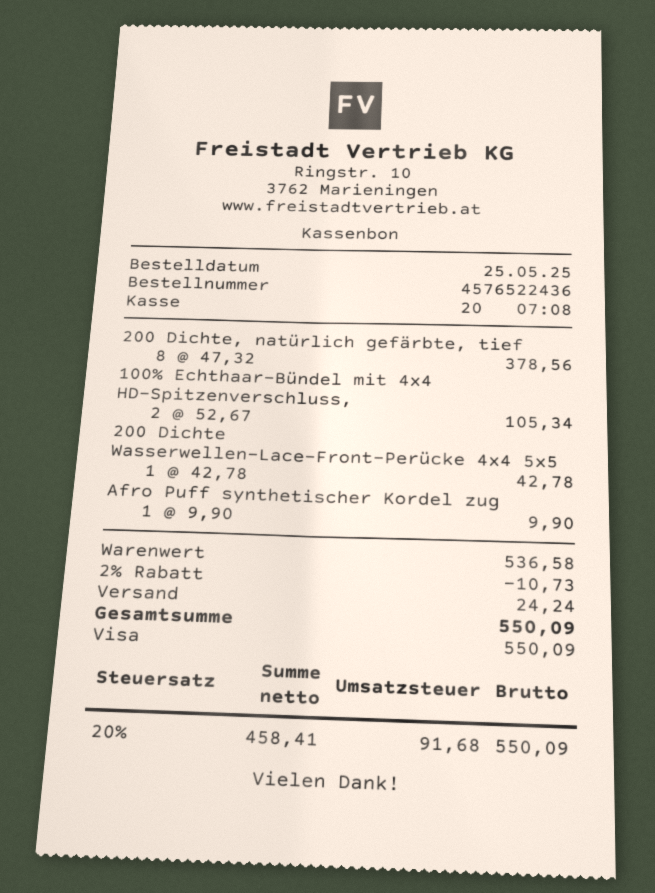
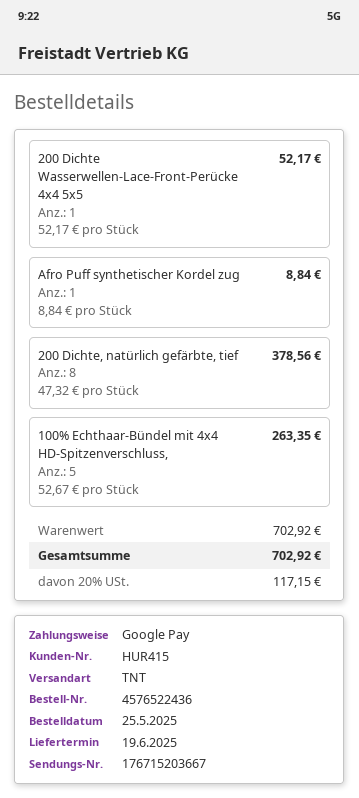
payment method: Visa -> Google Pay
100% Echthaar-Bündel mit 4x4 HD-Spitzenverschluss,: 2 x 52.67 = 105.34 -> 5 x 52.67 = 263.35
200 Dichte Wasserwellen-Lace-Front-Perücke 4x4 5x5: 1 x 42.78 = 42.78 -> 1 x 52.17 = 52.17
Afro Puff synthetischer Kordel zug: 1 x 9.90 = 9.90 -> 1 x 8.84 = 8.84
subtotal: 536.58 -> 702.92
discount: 2% = 10.73 -> none
shipping: 24.24 -> none
tax: 20% = 91.68 -> 20% = 117.15
total: 550.09 -> 702.92

